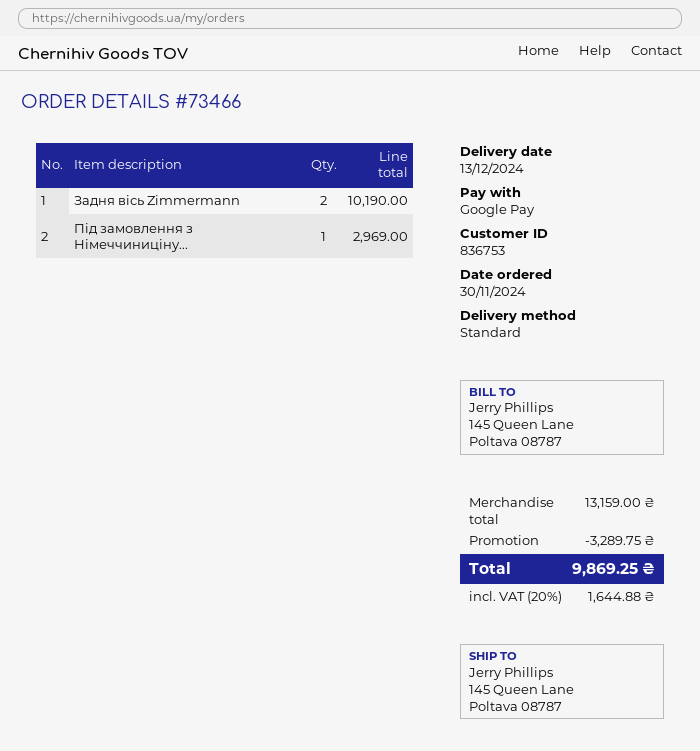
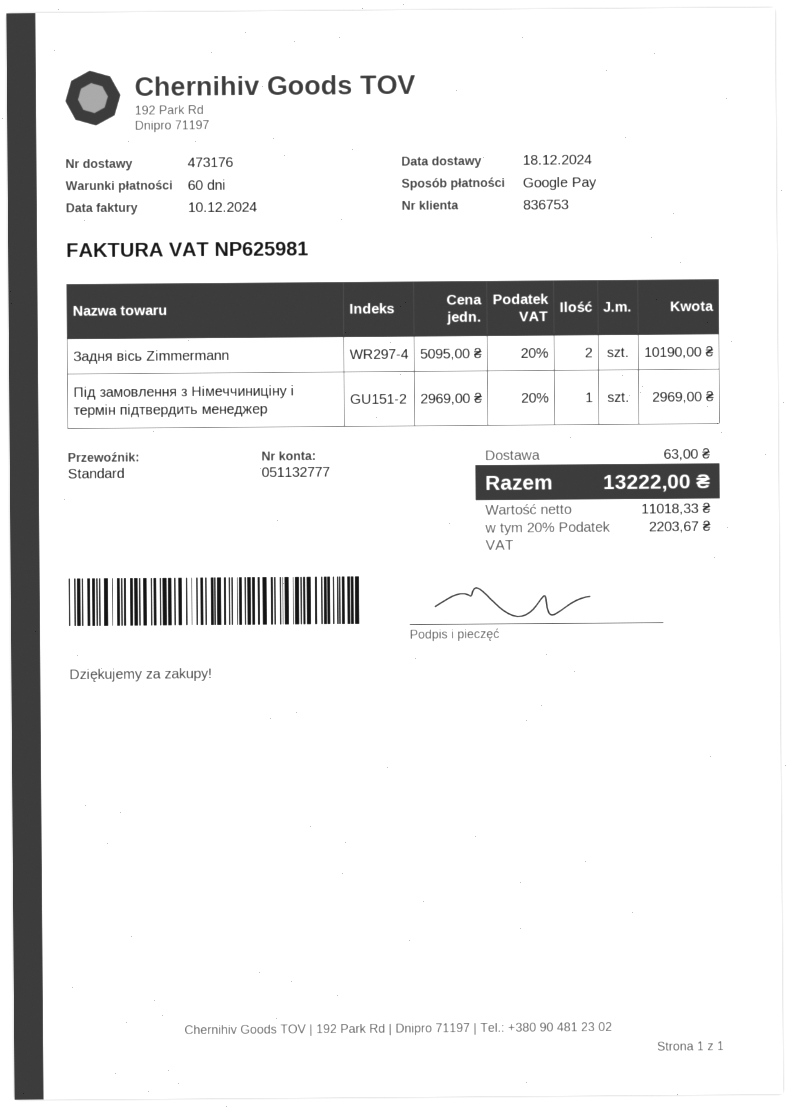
delivery date: 2024-12-13 -> 2024-12-18
discount: 3289.75 -> none
shipping: none -> 63.00
tax: 20% = 1644.88 -> 20% = 2203.67
total: 9869.25 -> 13222.00

